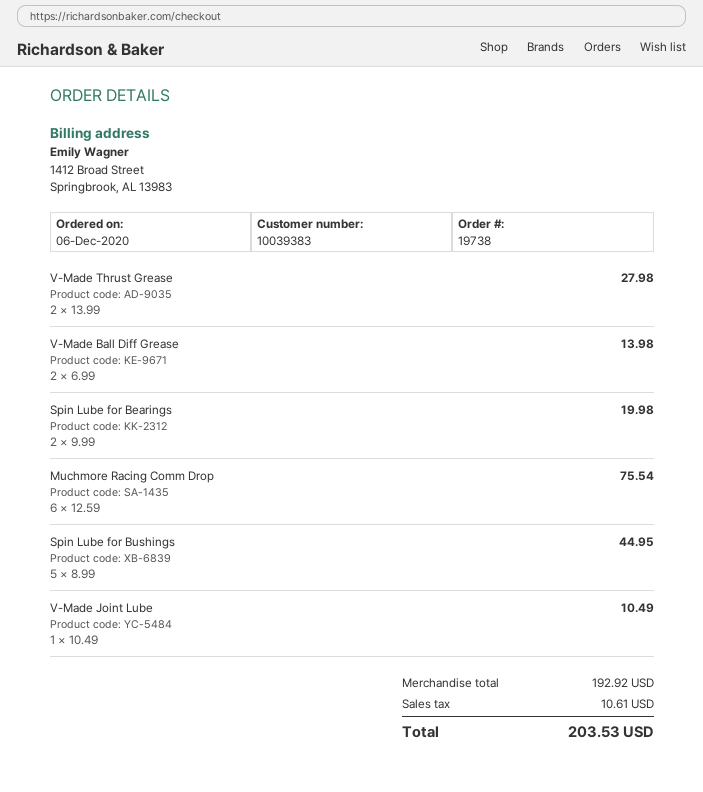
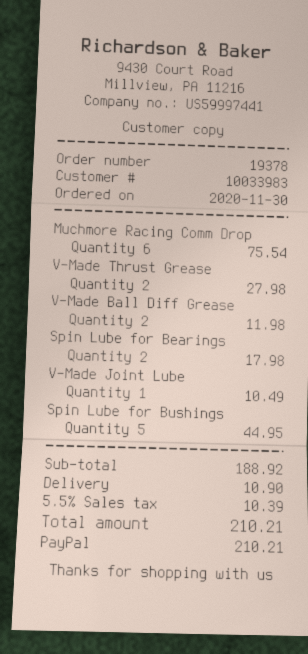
order number: 19738 -> 19378
order date: 2020-12-06 -> 2020-11-30
customer number: 10039383 -> 10033983
V-Made Ball Diff Grease: 2 for 13.98 -> 2 for 11.98
Spin Lube for Bearings: 2 for 19.98 -> 2 for 17.98
subtotal: 192.92 -> 188.92
shipping: none -> 10.90
tax: 10.61 -> 10.39
total: 203.53 -> 210.21

